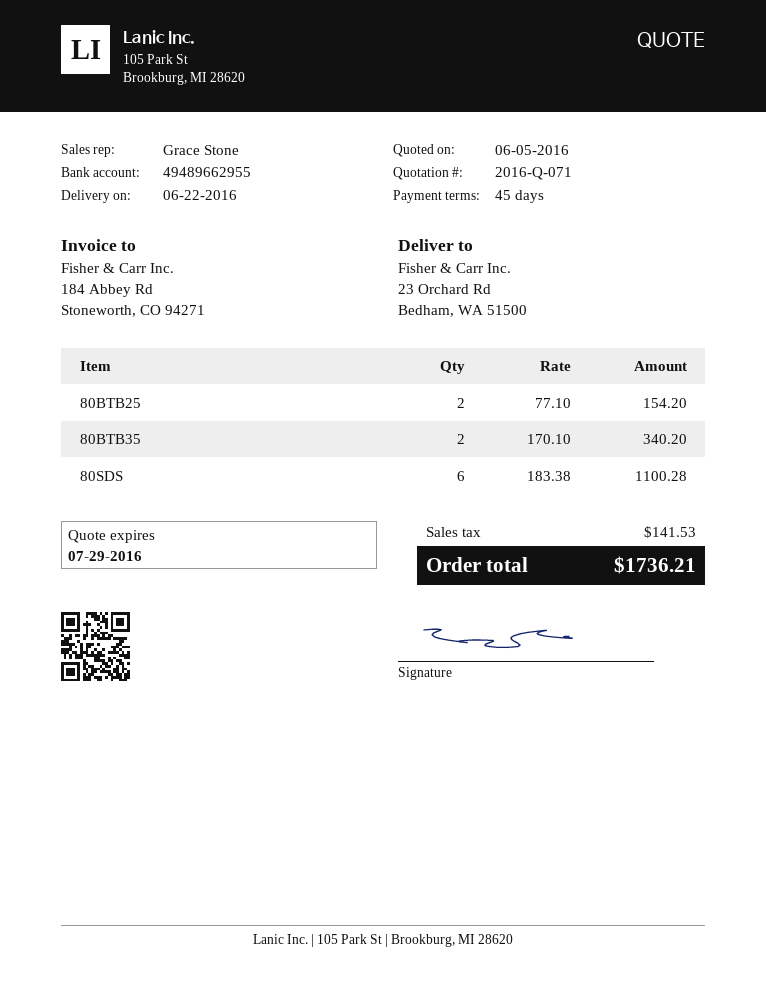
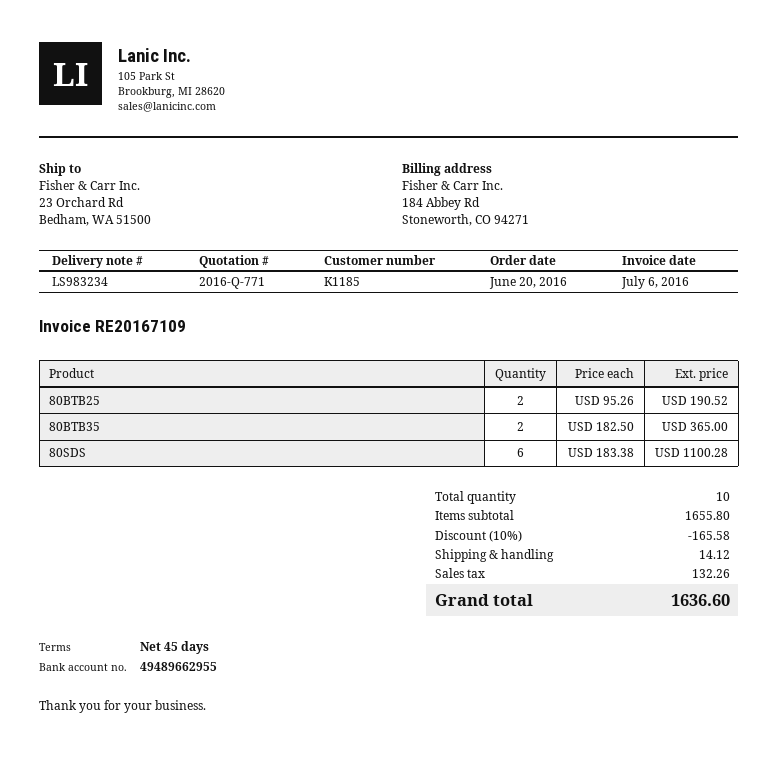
quote number: 2016-Q-071 -> 2016-Q-771
80BTB25: 2 x 77.10 = 154.20 -> 2 x 95.26 = 190.52
80BTB35: 2 x 170.10 = 340.20 -> 2 x 182.50 = 365.00
discount: none -> 10% = 165.58
shipping: none -> 14.12
tax: 141.53 -> 132.26
total: 1736.21 -> 1636.60

